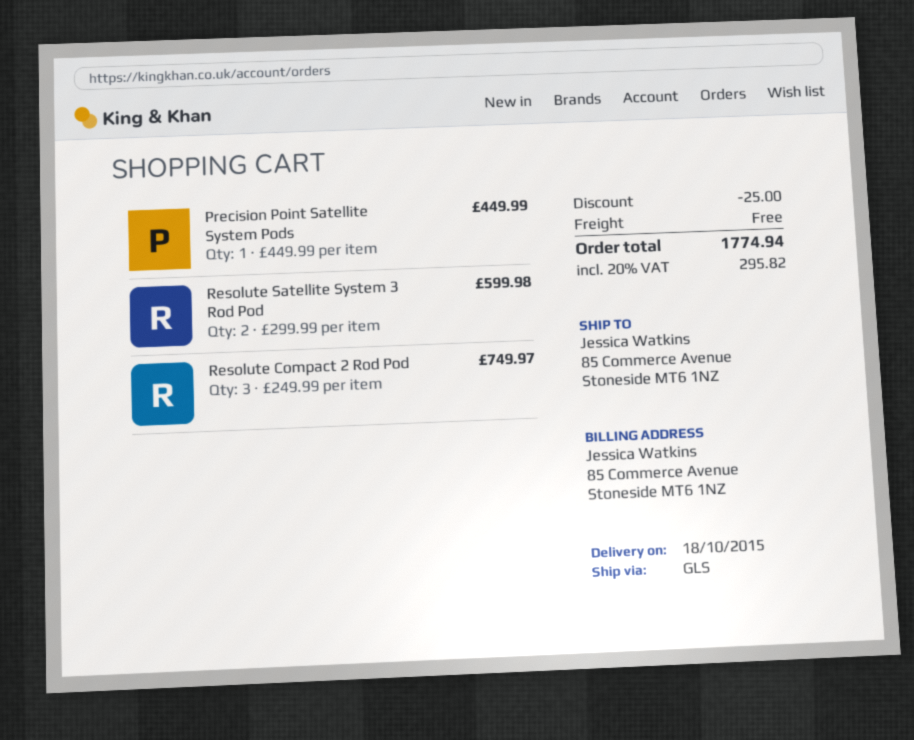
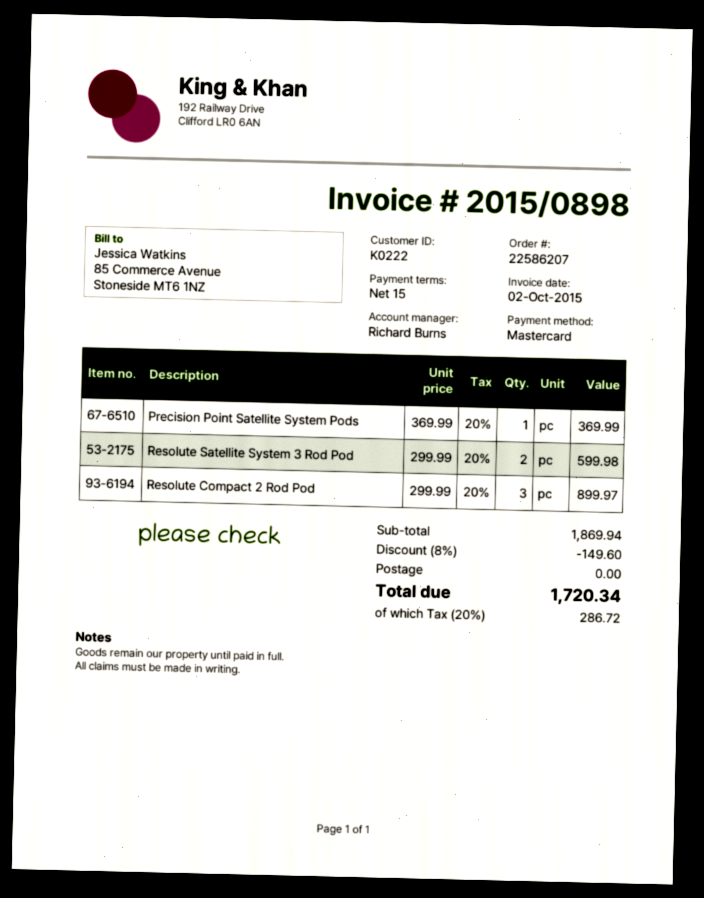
Precision Point Satellite System Pods: 1 x 449.99 = 449.99 -> 1 x 369.99 = 369.99
Resolute Compact 2 Rod Pod: 3 x 249.99 = 749.97 -> 3 x 299.99 = 899.97
discount: 25.00 -> 149.60
tax: 20% = 295.82 -> 20% = 286.72
total: 1774.94 -> 1720.34

